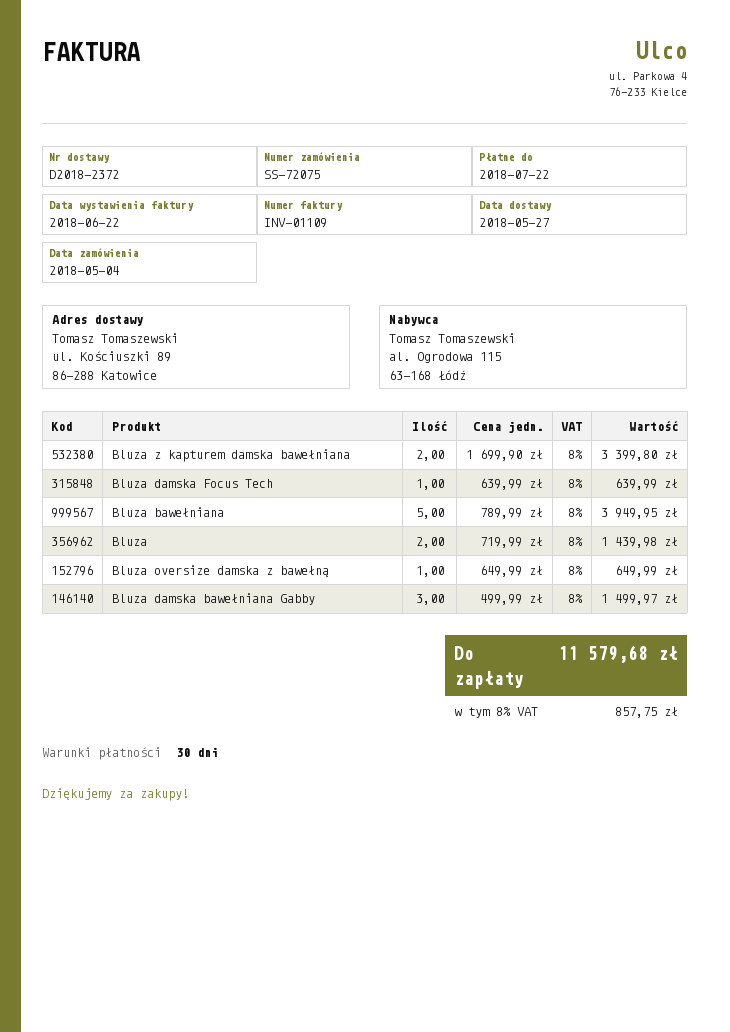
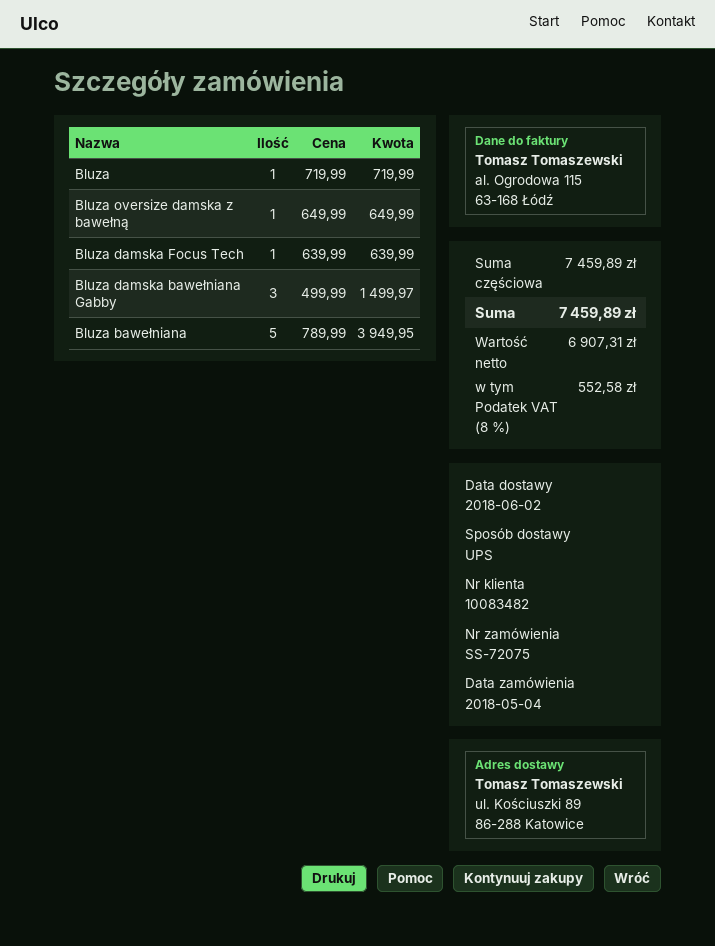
delivery date: 2018-05-27 -> 2018-06-02
Bluza z kapturem damska bawełniana: 2 x 1699.90 = 3399.80 -> none
Bluza: 2 x 719.99 = 1439.98 -> 1 x 719.99 = 719.99
tax: 8% = 857.75 -> 8% = 552.58
total: 11579.68 -> 7459.89

